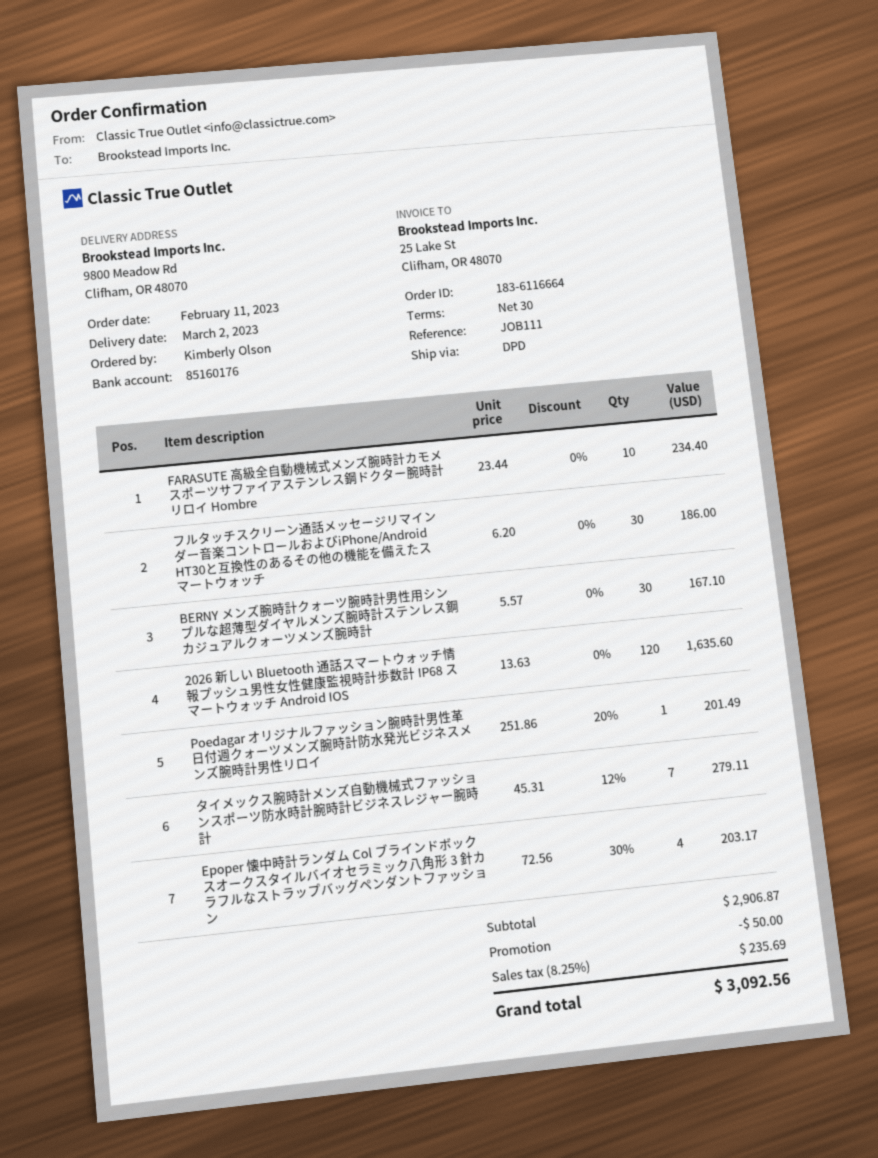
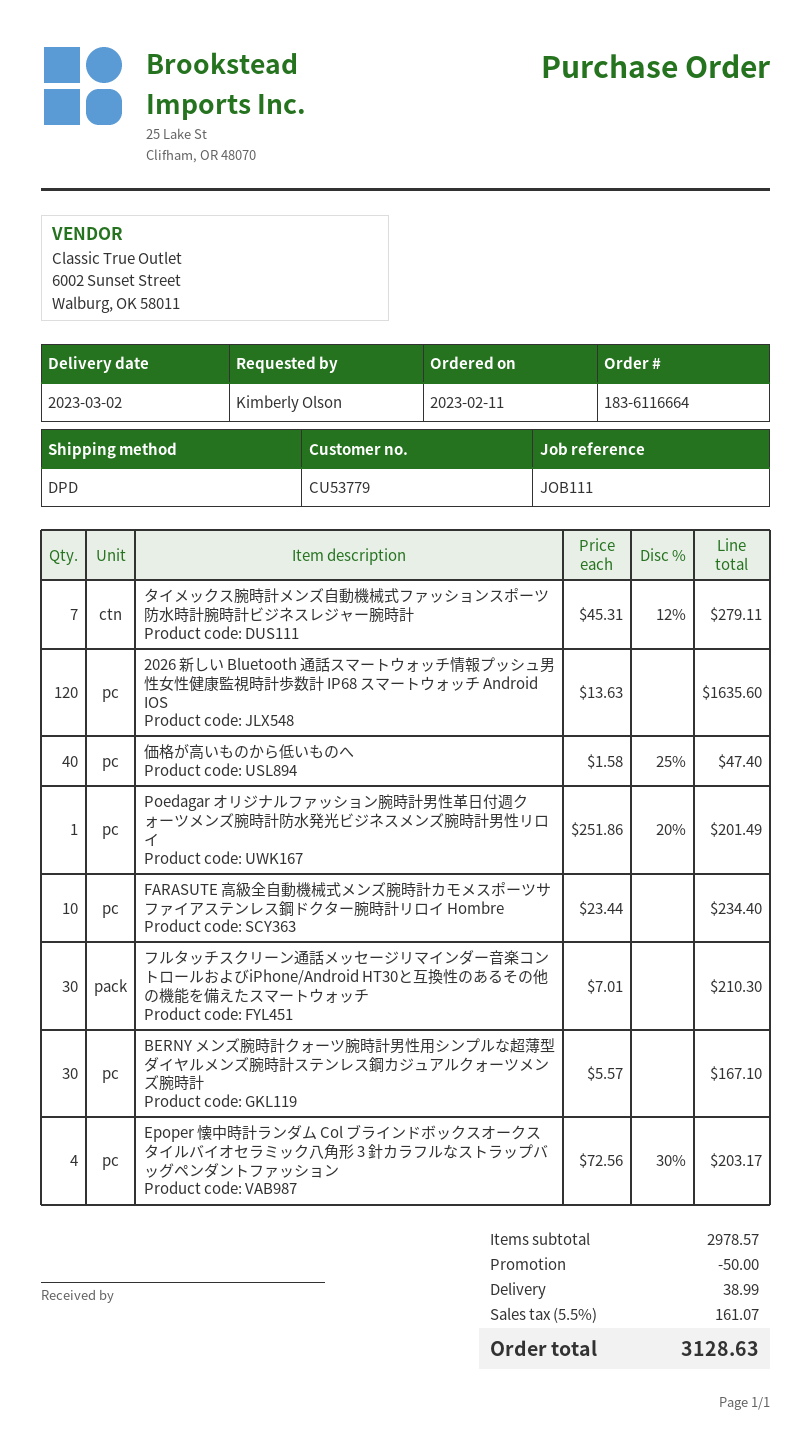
フルタッチスクリーン通話メッセージリマインダー音楽コントロールおよびiPhone/Android HT30と互換性のあるその他の機能を備えたスマートウォッチ: 30 x 6.20 = 186.00 -> 30 x 7.01 = 210.30
価格が高いものから低いものへ: none -> 40 x 1.58 - 25% = 47.40
subtotal: 2906.87 -> 2978.57
shipping: none -> 38.99
tax: 8.25% = 235.69 -> 5.5% = 161.07
total: 3092.56 -> 3128.63

